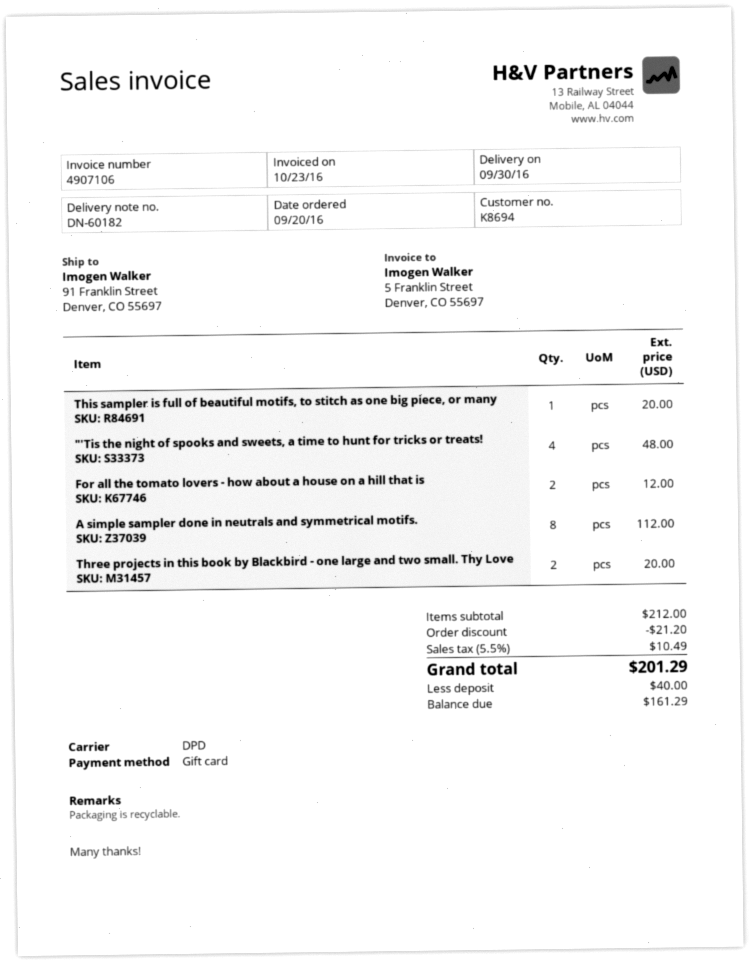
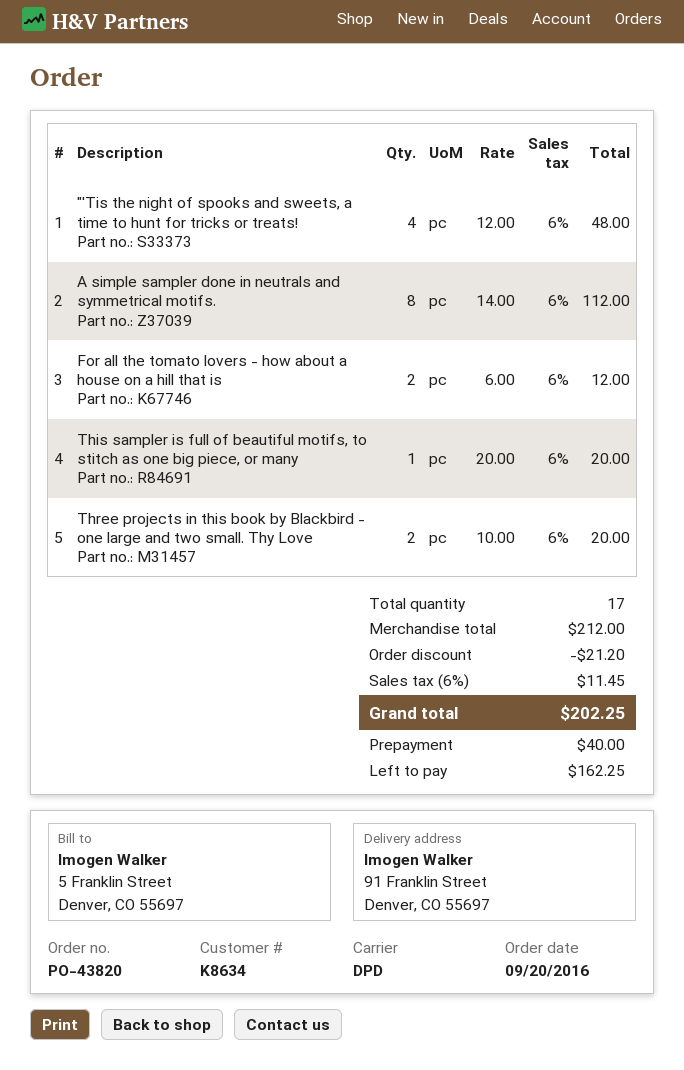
customer number: K8694 -> K8634
tax: 5.5% = 10.49 -> 6% = 11.45
total: 201.29 -> 202.25
balance: 161.29 -> 162.25

